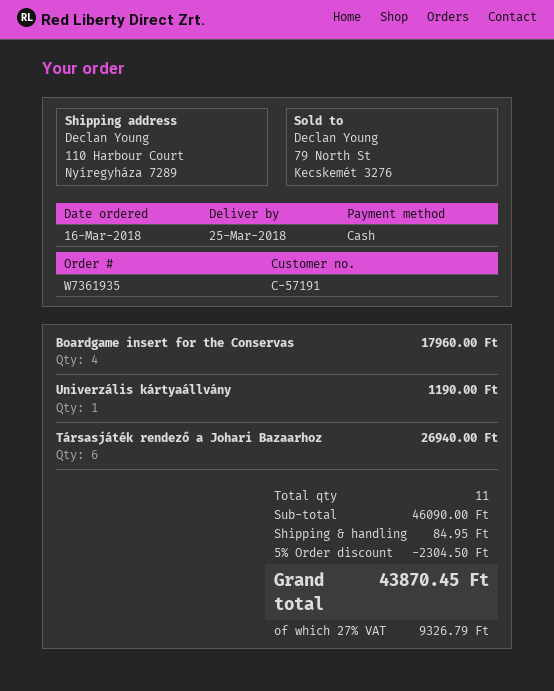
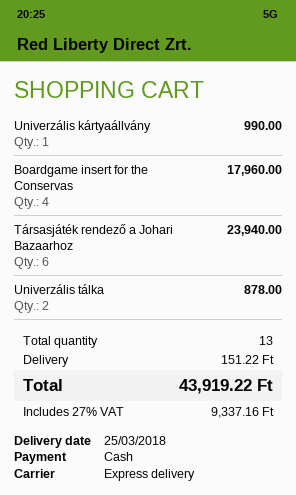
Univerzális kártyaállvány: 1 for 1190.00 -> 1 for 990.00
Társasjáték rendező a Johari Bazaarhoz: 6 for 26940.00 -> 6 for 23940.00
Univerzális tálka: none -> 2 for 878.00
total quantity: 11 -> 13
discount: 5% = 2304.50 -> none
shipping: 84.95 -> 151.22
tax: 27% = 9326.79 -> 27% = 9337.16
total: 43870.45 -> 43919.22

